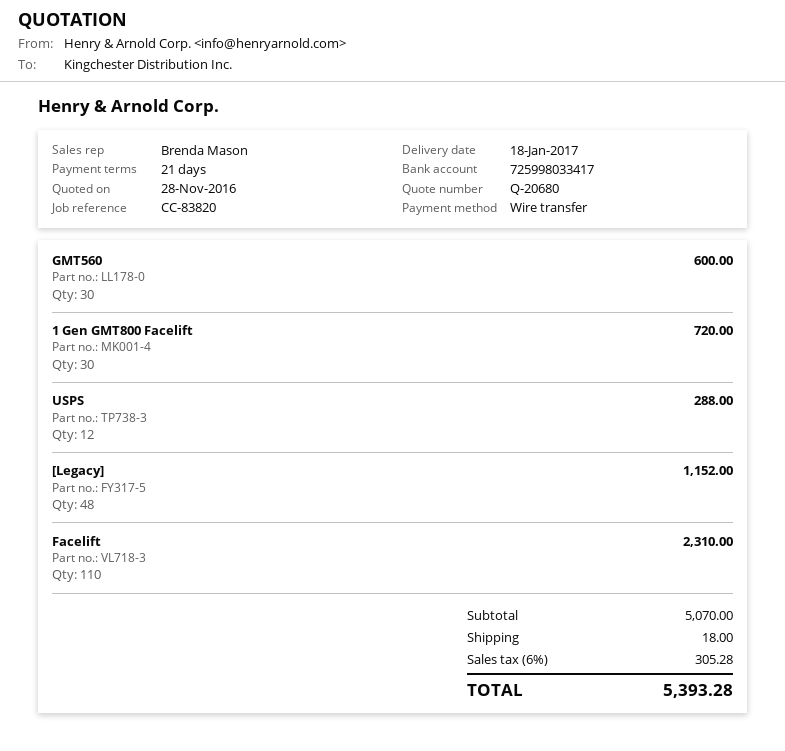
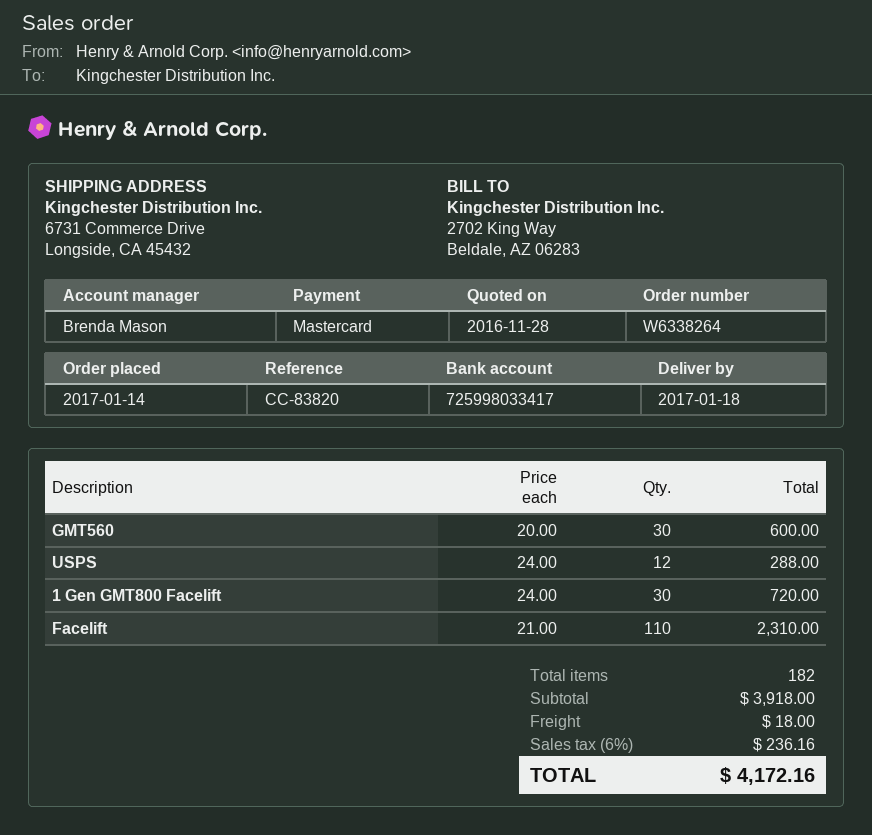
payment method: bank transfer -> Mastercard
[Legacy]: 48 for 1152.00 -> none
subtotal: 5070.00 -> 3918.00
tax: 6% = 305.28 -> 6% = 236.16
total: 5393.28 -> 4172.16

